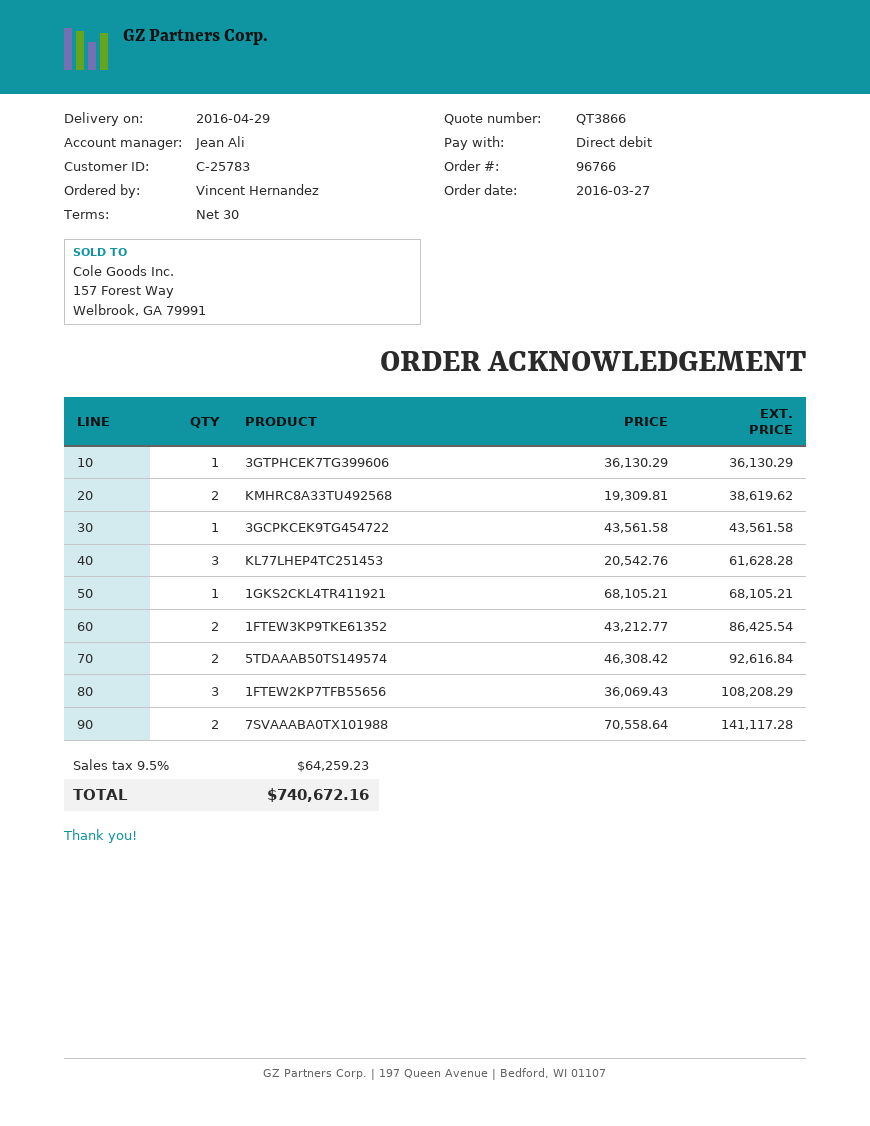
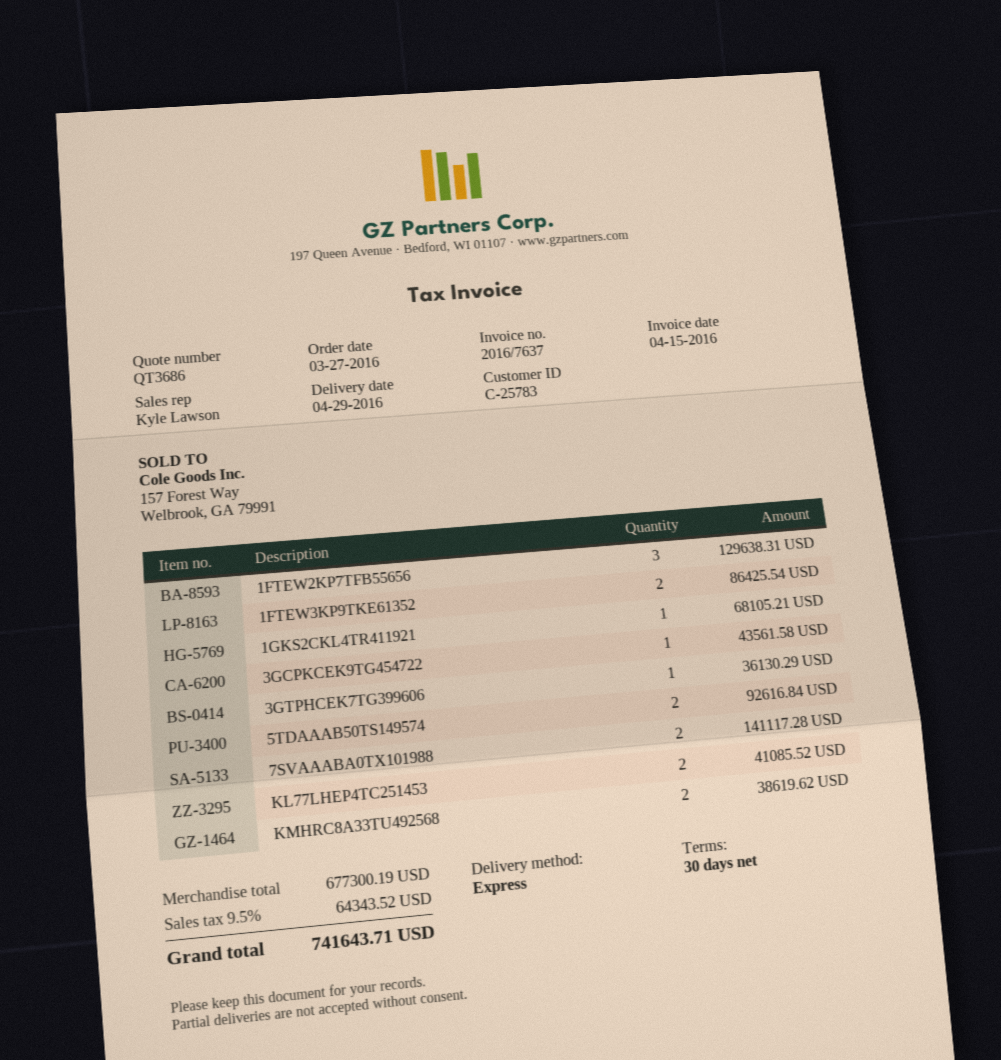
quote number: QT3866 -> QT3686
sales rep: Jean Ali -> Kyle Lawson
KL77LHEP4TC251453: 3 for 61628.28 -> 2 for 41085.52
1FTEW2KP7TFB55656: 3 for 108208.29 -> 3 for 129638.31
tax: 9.5% = 64259.23 -> 9.5% = 64343.52
total: 740672.16 -> 741643.71

